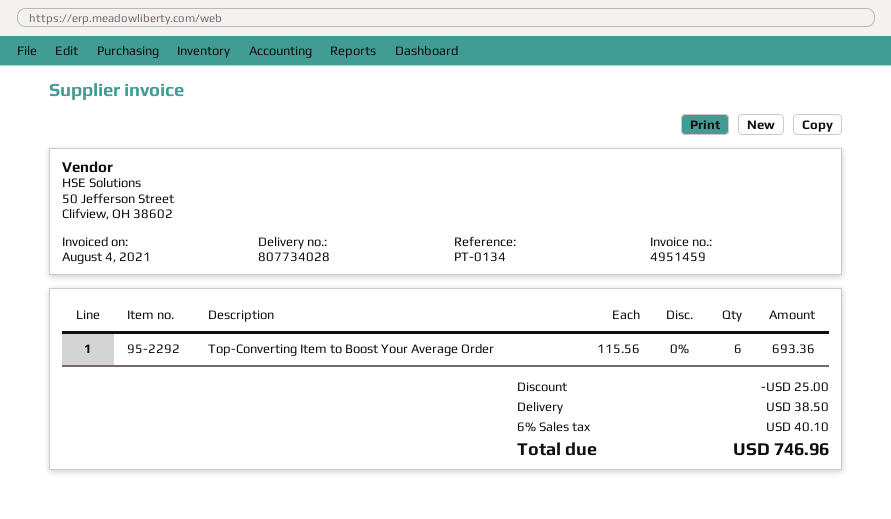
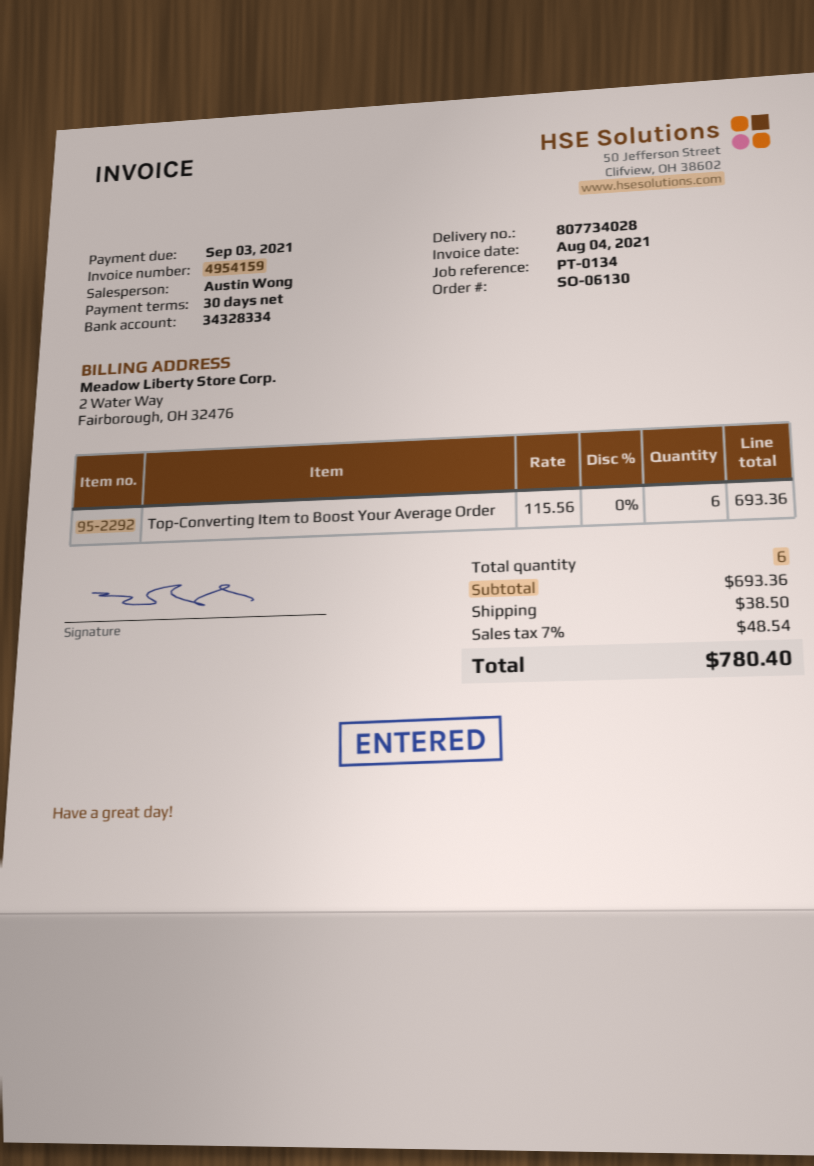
invoice number: 4951459 -> 4954159
discount: 25.00 -> none
tax: 6% = 40.10 -> 7% = 48.54
total: 746.96 -> 780.40

